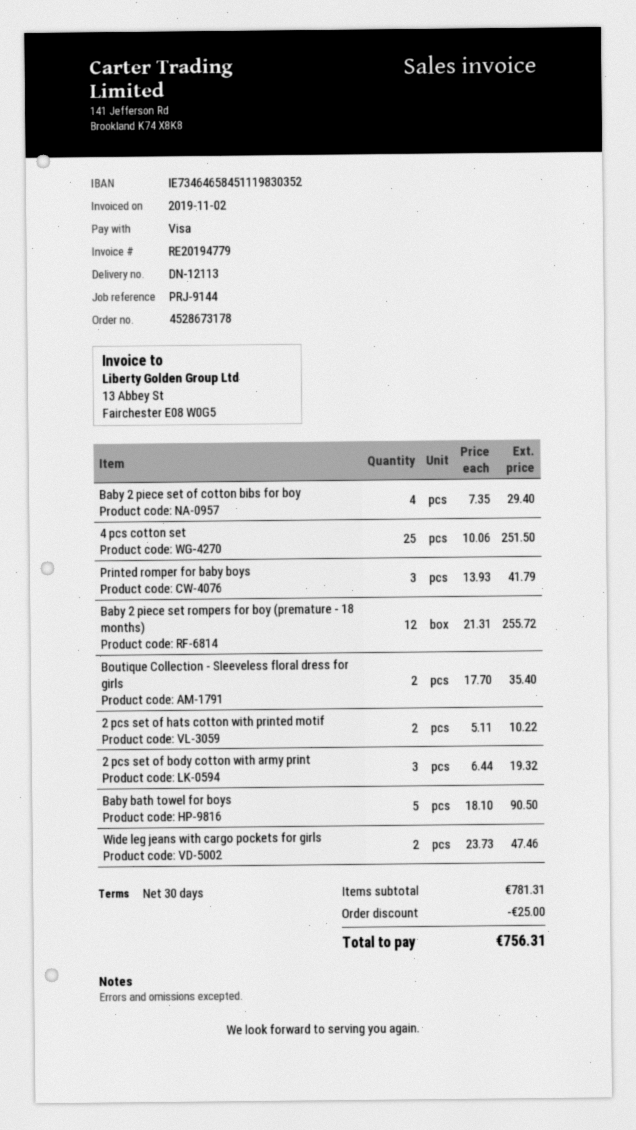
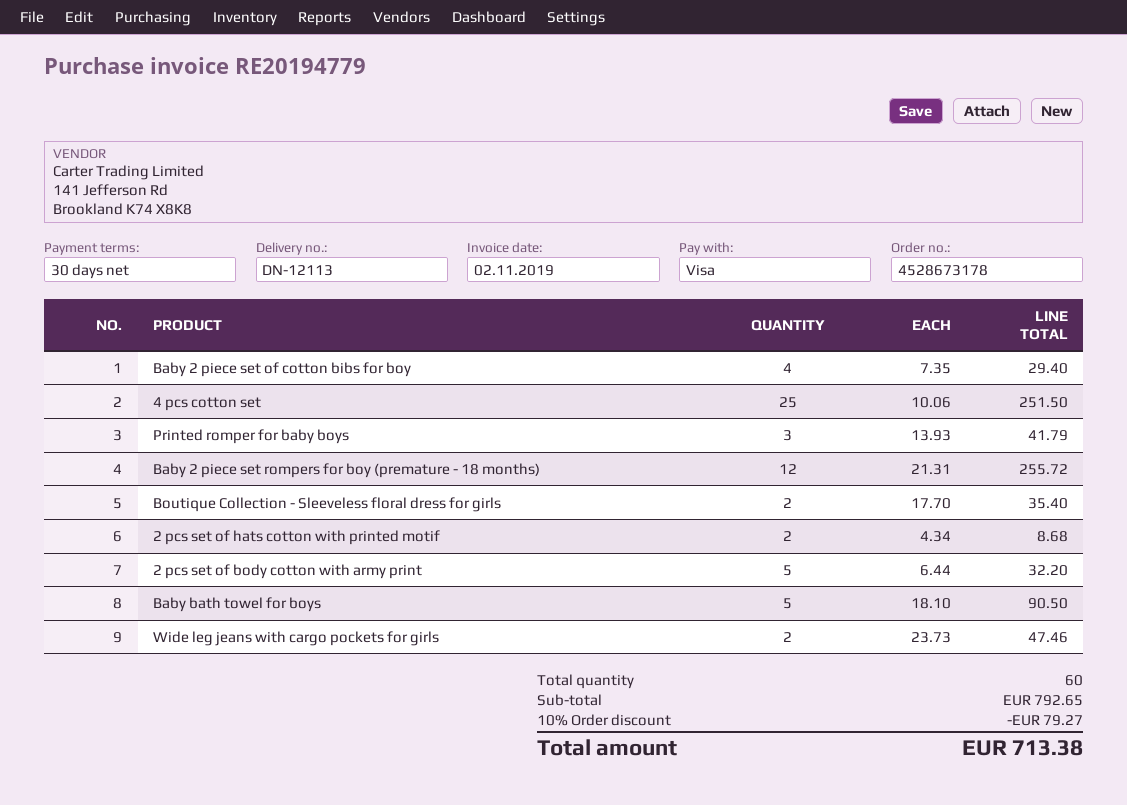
2 pcs set of hats cotton with printed motif: 2 x 5.11 = 10.22 -> 2 x 4.34 = 8.68
2 pcs set of body cotton with army print: 3 x 6.44 = 19.32 -> 5 x 6.44 = 32.20
subtotal: 781.31 -> 792.65
discount: 25.00 -> 79.27
total: 756.31 -> 713.38

